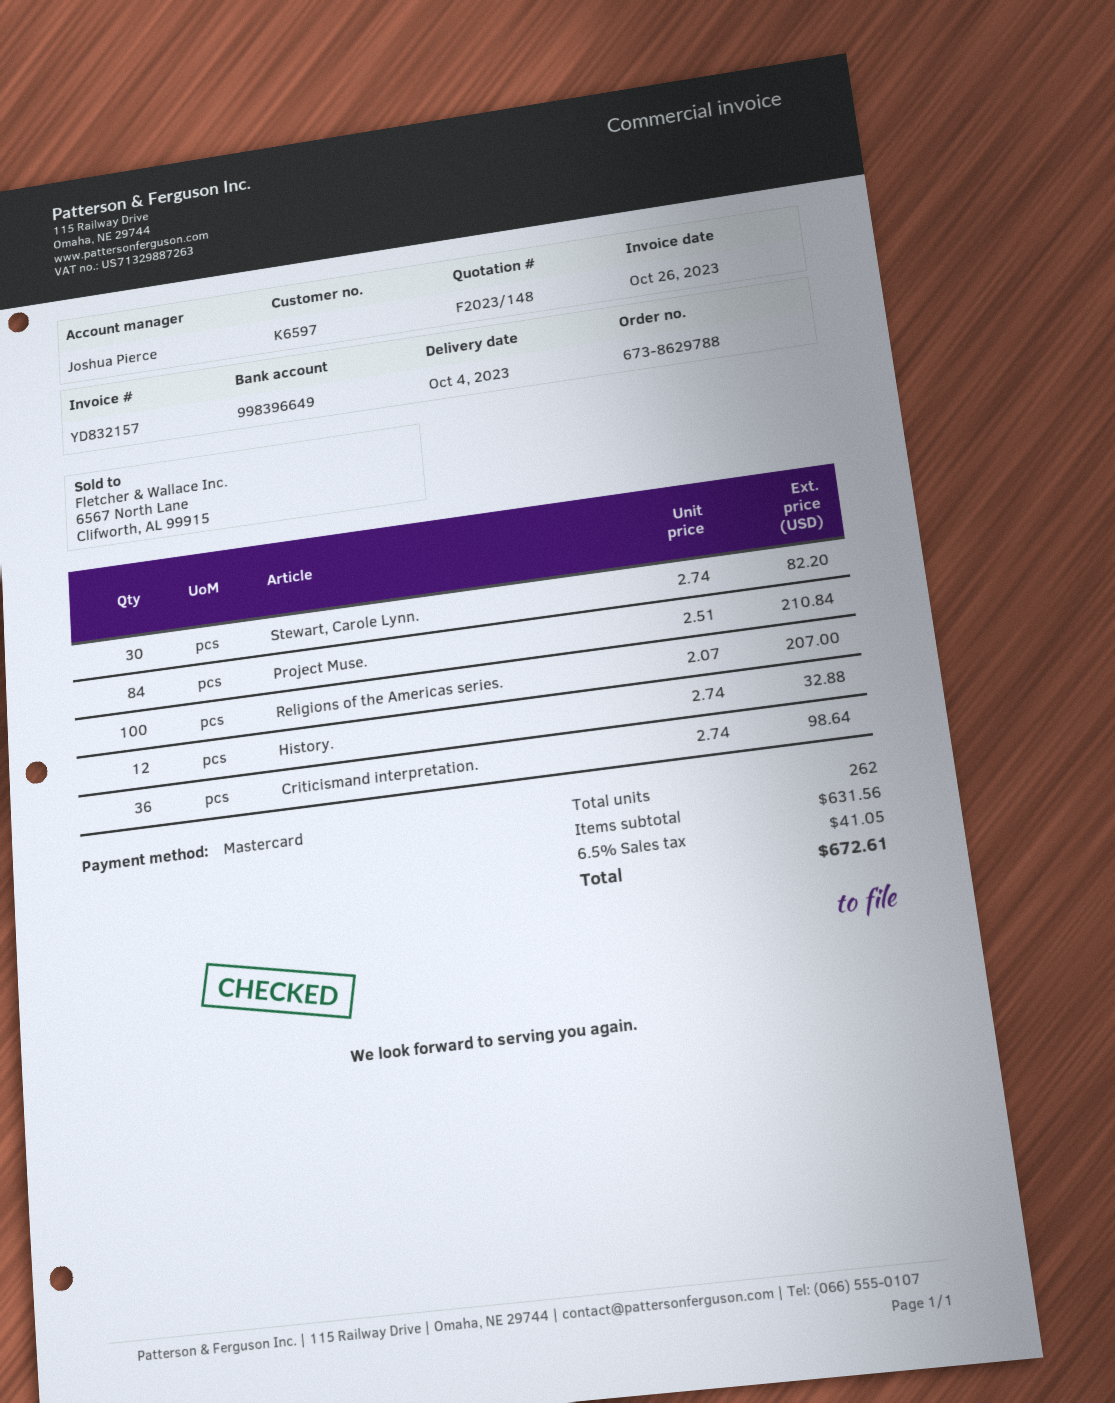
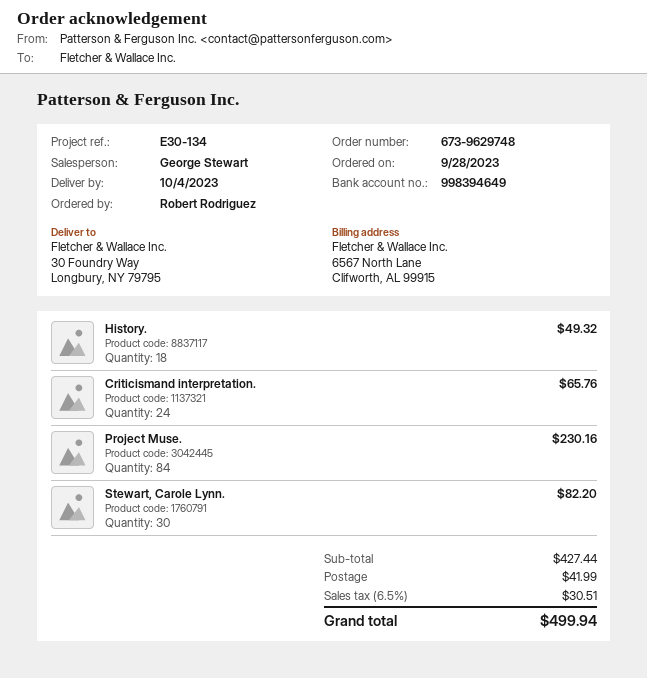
order number: 673-8629788 -> 673-9629748
sales rep: Joshua Pierce -> George Stewart
bank account: 998396649 -> 998394649
Project Muse.: 84 for 210.84 -> 84 for 230.16
Religions of the Americas series.: 100 for 207.00 -> none
History.: 12 for 32.88 -> 18 for 49.32
Criticismand interpretation.: 36 for 98.64 -> 24 for 65.76
subtotal: 631.56 -> 427.44
shipping: none -> 41.99
tax: 6.5% = 41.05 -> 6.5% = 30.51
total: 672.61 -> 499.94

